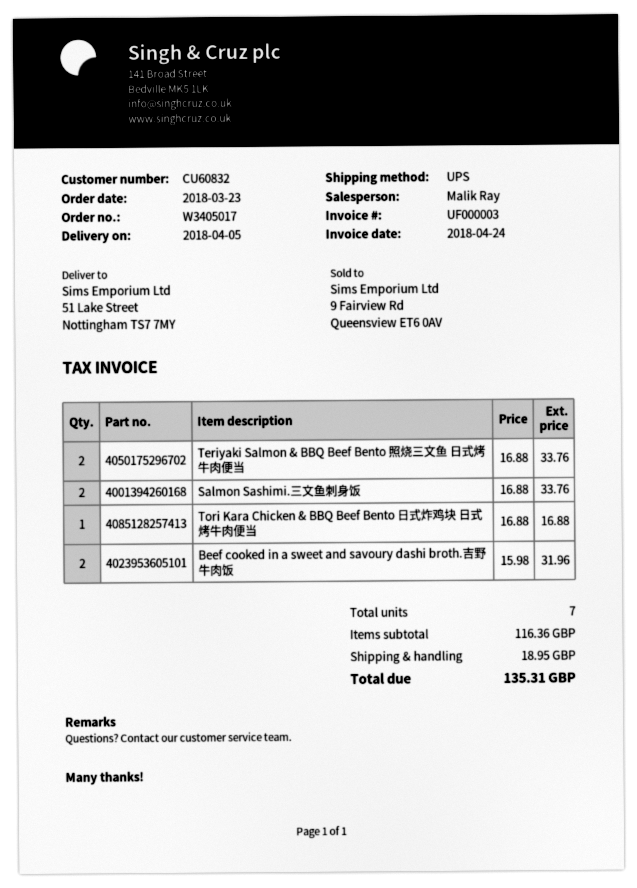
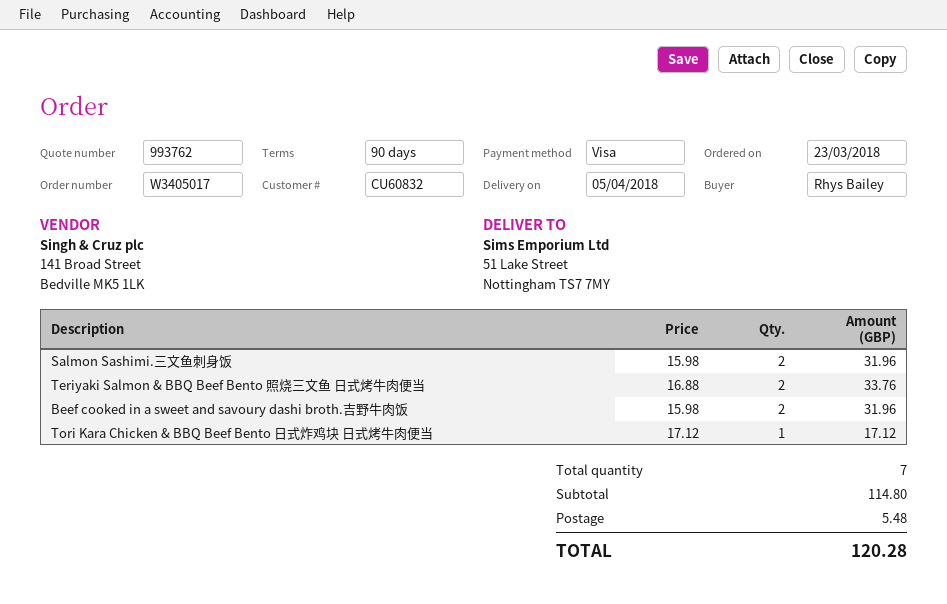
Salmon Sashimi.三文鱼刺身饭: 2 x 16.88 = 33.76 -> 2 x 15.98 = 31.96
Tori Kara Chicken & BBQ Beef Bento 日式炸鸡块 日式烤牛肉便当: 1 x 16.88 = 16.88 -> 1 x 17.12 = 17.12
subtotal: 116.36 -> 114.80
shipping: 18.95 -> 5.48
total: 135.31 -> 120.28

